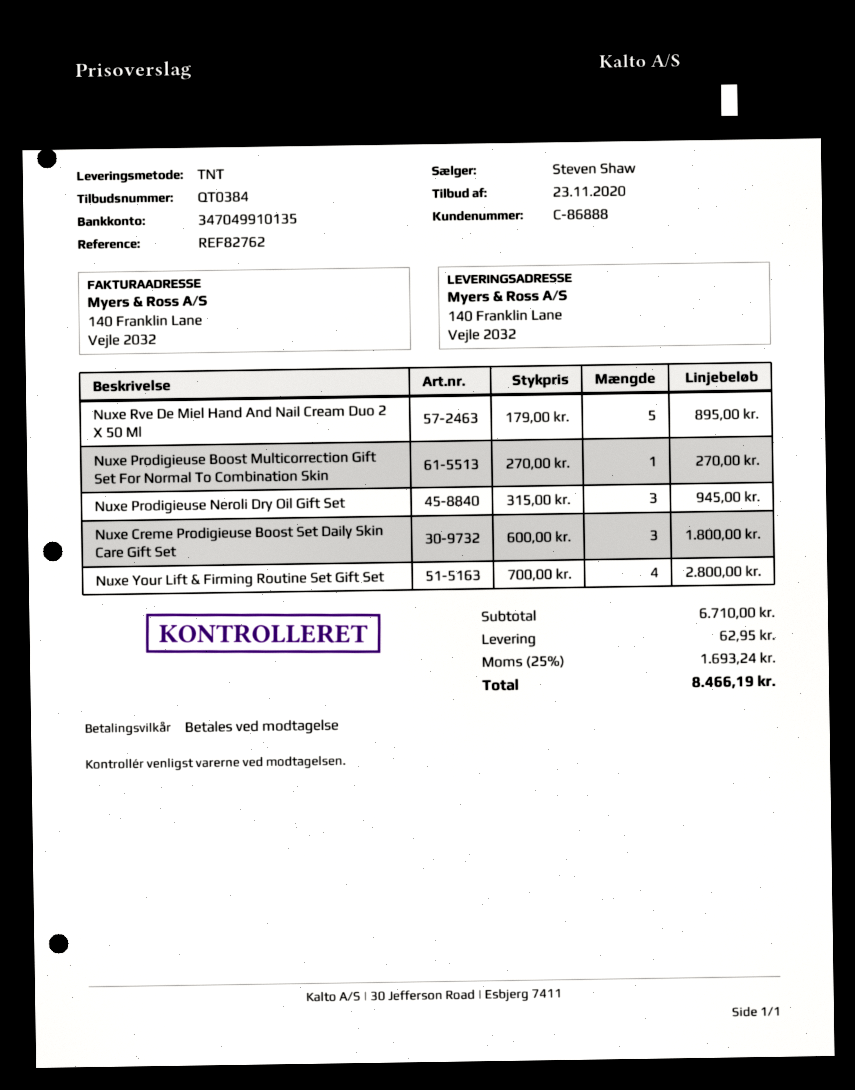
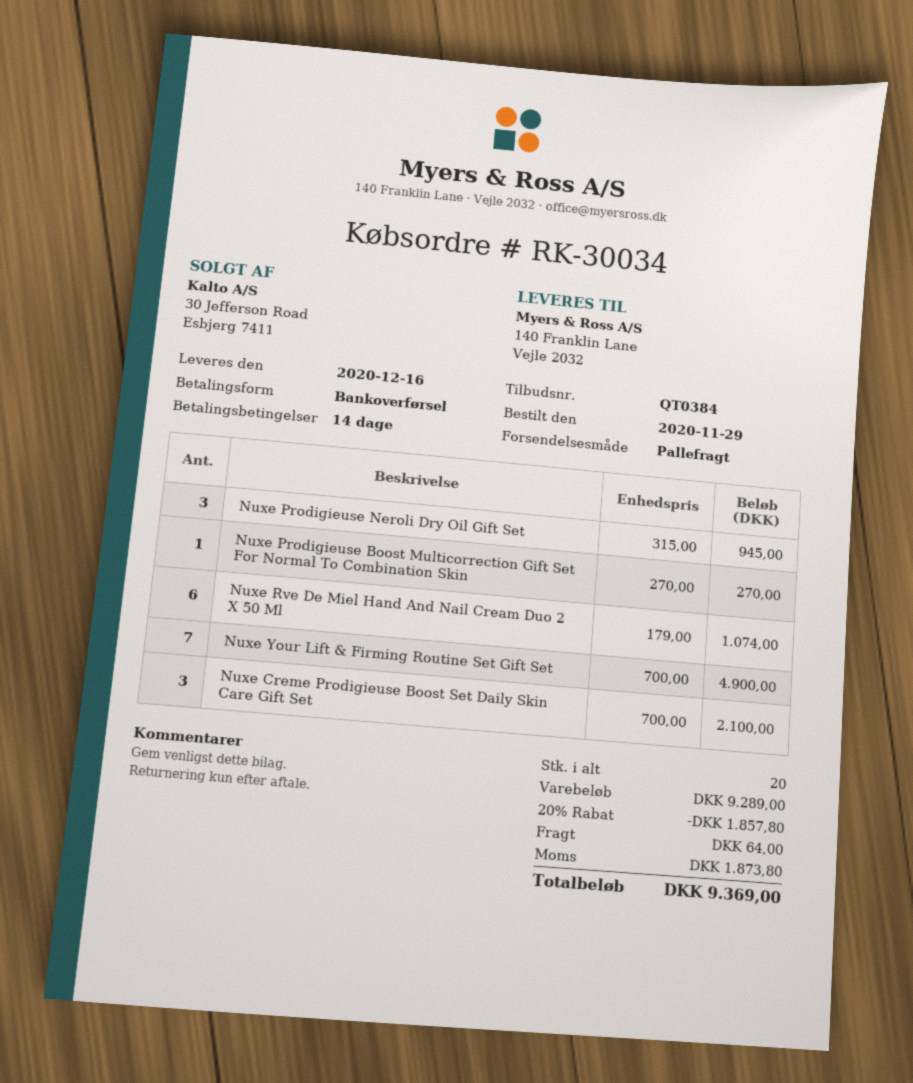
payment terms: on receipt -> 14 days
shipping method: TNT -> pallet freight
Nuxe Rve De Miel Hand And Nail Cream Duo 2 X 50 Ml: 5 x 179.00 = 895.00 -> 6 x 179.00 = 1074.00
Nuxe Creme Prodigieuse Boost Set Daily Skin Care Gift Set: 3 x 600.00 = 1800.00 -> 3 x 700.00 = 2100.00
Nuxe Your Lift & Firming Routine Set Gift Set: 4 x 700.00 = 2800.00 -> 7 x 700.00 = 4900.00
subtotal: 6710.00 -> 9289.00
discount: none -> 20% = 1857.80
shipping: 62.95 -> 64.00
tax: 1693.24 -> 1873.80
total: 8466.19 -> 9369.00

